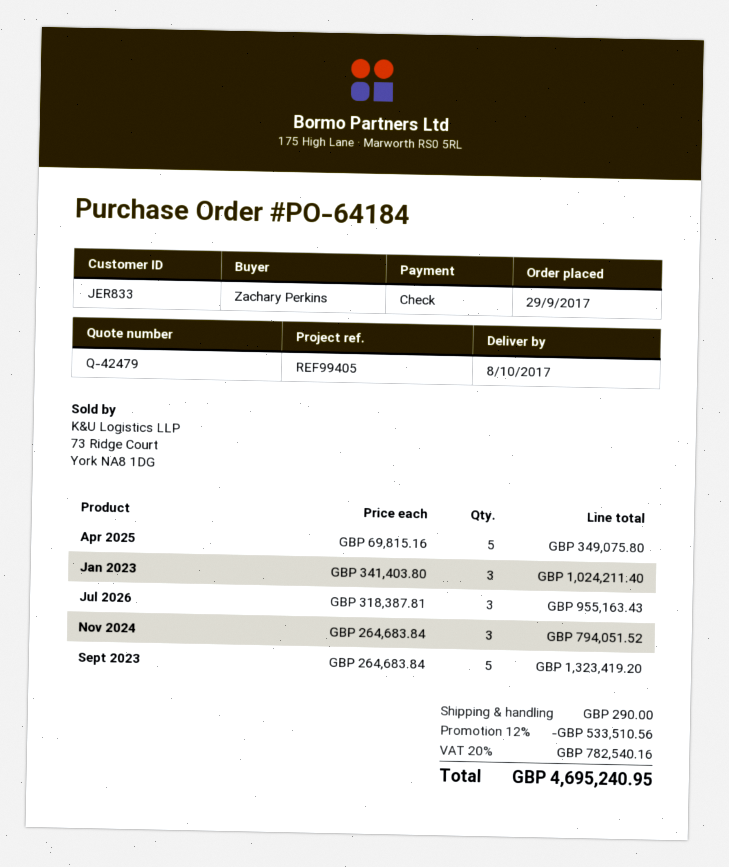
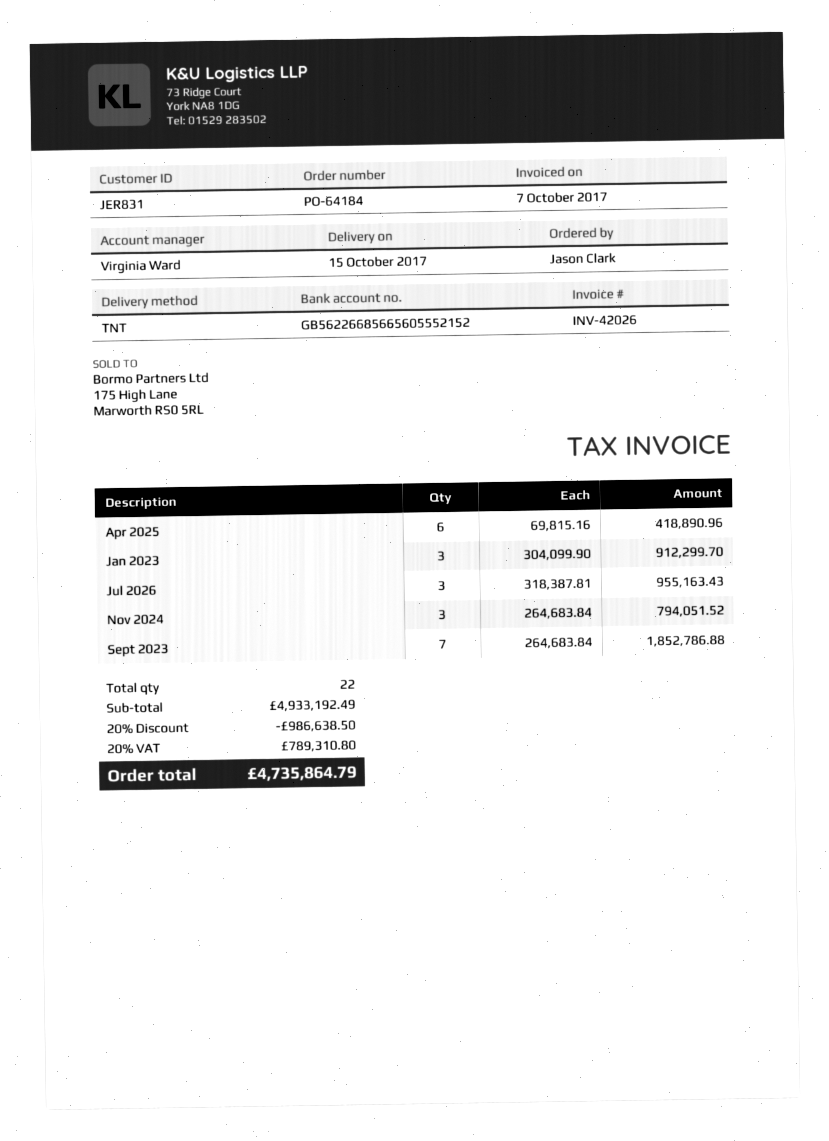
delivery date: 2017-10-08 -> 2017-10-15
customer number: JER833 -> JER831
ordered by: Zachary Perkins -> Jason Clark
Apr 2025: 5 x 69815.16 = 349075.80 -> 6 x 69815.16 = 418890.96
Jan 2023: 3 x 341403.80 = 1024211.40 -> 3 x 304099.90 = 912299.70
Sept 2023: 5 x 264683.84 = 1323419.20 -> 7 x 264683.84 = 1852786.88
discount: 12% = 533510.56 -> 20% = 986638.50
shipping: 290.00 -> none
tax: 20% = 782540.16 -> 20% = 789310.80
total: 4695240.95 -> 4735864.79

